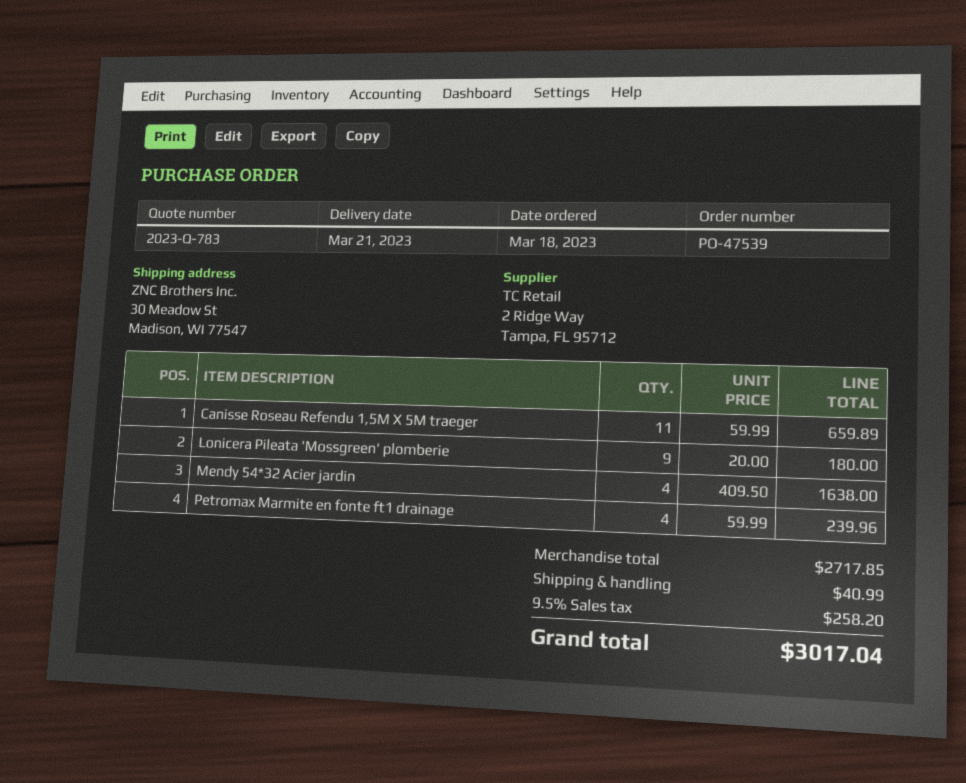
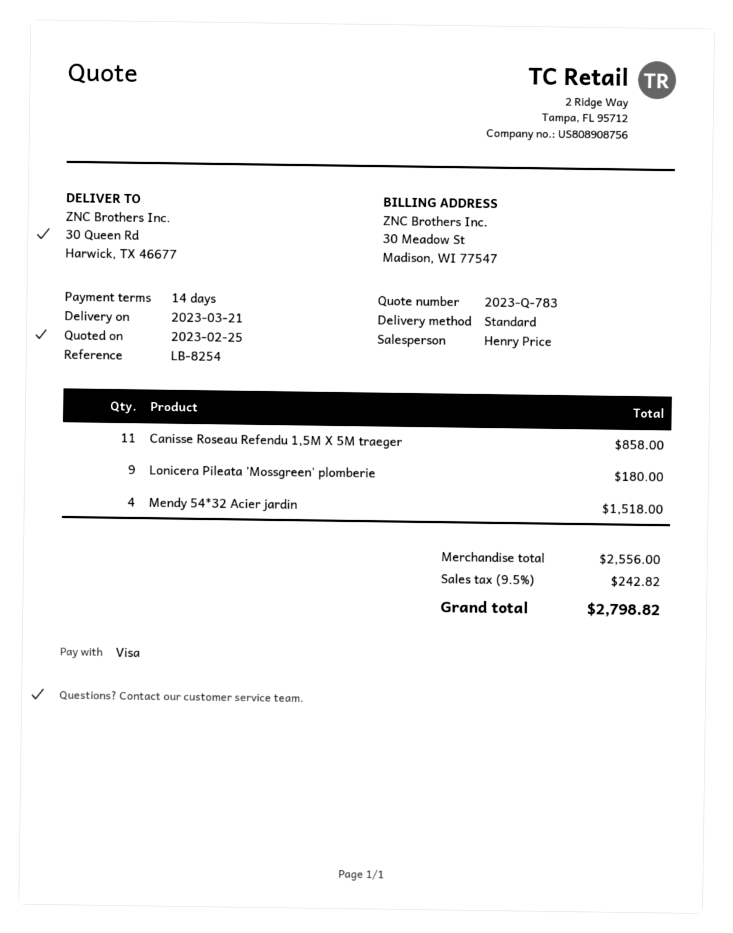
ship to: 30 Meadow St, Madison, WI 77547 -> 30 Queen Rd, Harwick, TX 46677
Canisse Roseau Refendu 1,5M X 5M traeger: 11 for 659.89 -> 11 for 858.00
Mendy 54*32 Acier jardin: 4 for 1638.00 -> 4 for 1518.00
Petromax Marmite en fonte ft1 drainage: 4 for 239.96 -> none
subtotal: 2717.85 -> 2556.00
shipping: 40.99 -> none
tax: 9.5% = 258.20 -> 9.5% = 242.82
total: 3017.04 -> 2798.82

